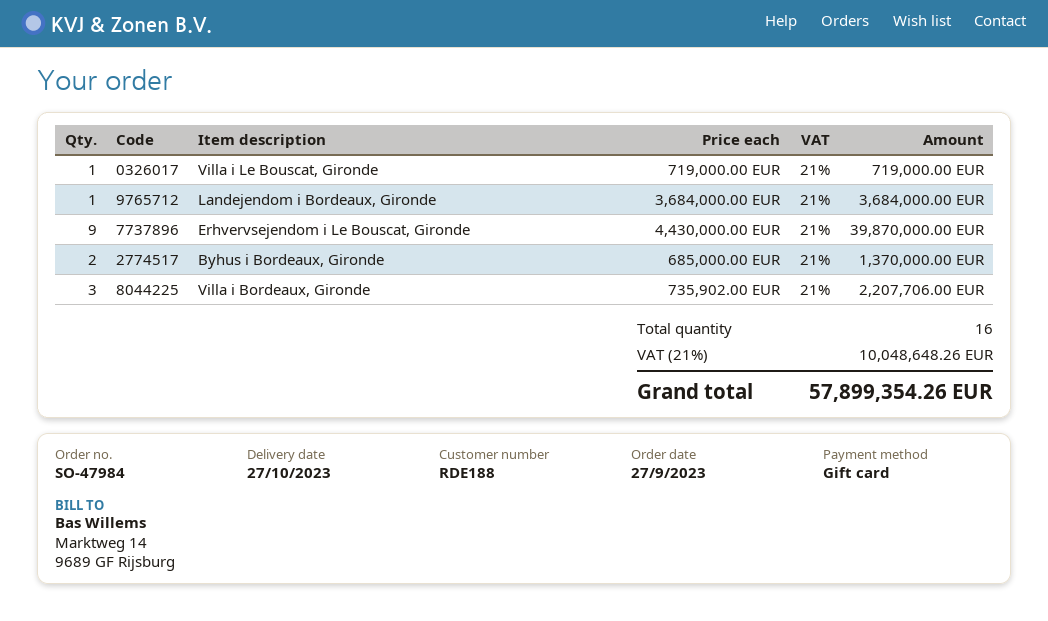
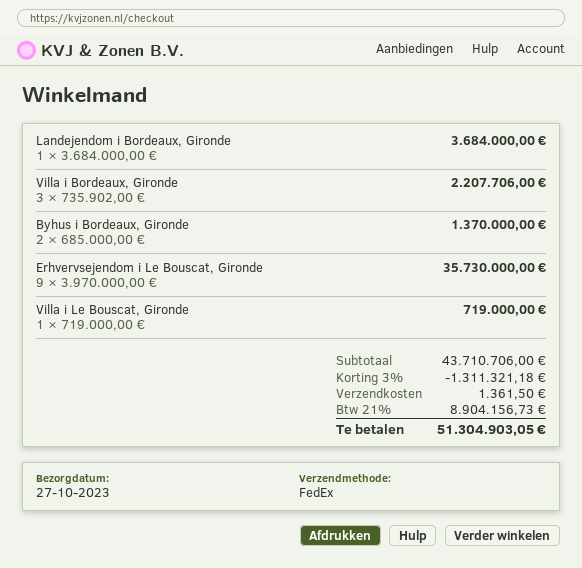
Erhvervsejendom i Le Bouscat, Gironde: 9 x 4430000.00 = 39870000.00 -> 9 x 3970000.00 = 35730000.00
discount: none -> 3% = 1311321.18
shipping: none -> 1361.50
tax: 21% = 10048648.26 -> 21% = 8904156.73
total: 57899354.26 -> 51304903.05

